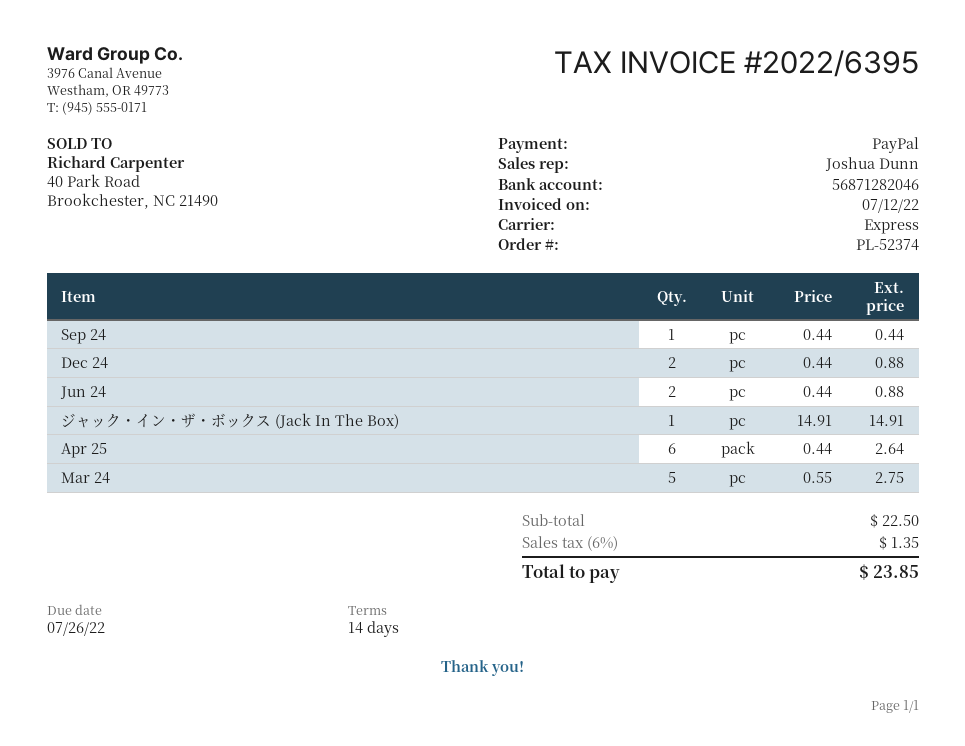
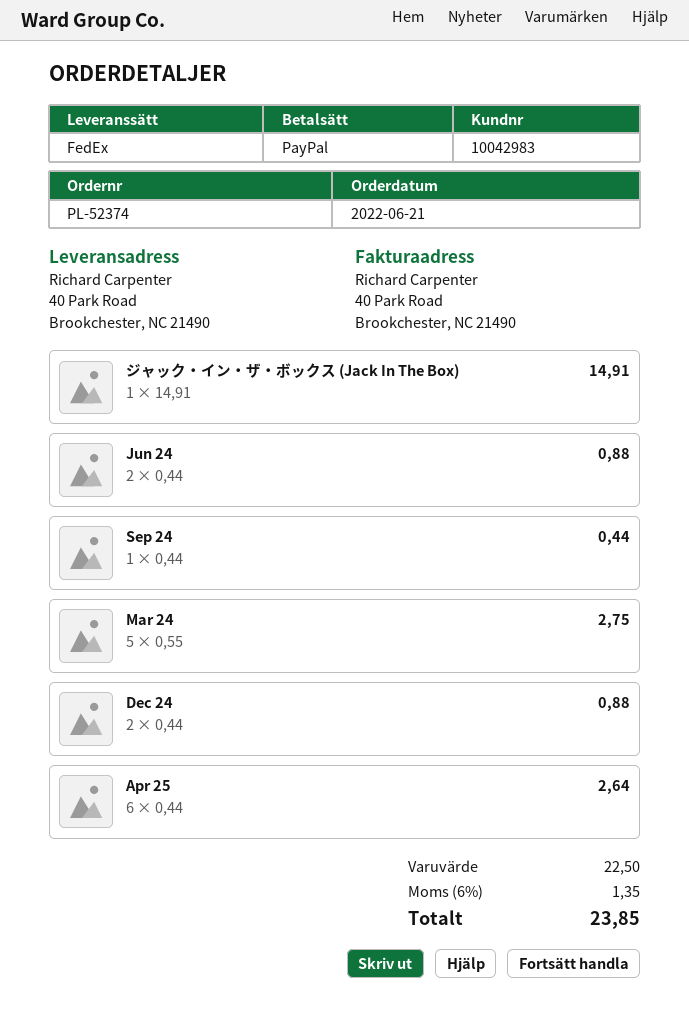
shipping method: express -> FedEx

